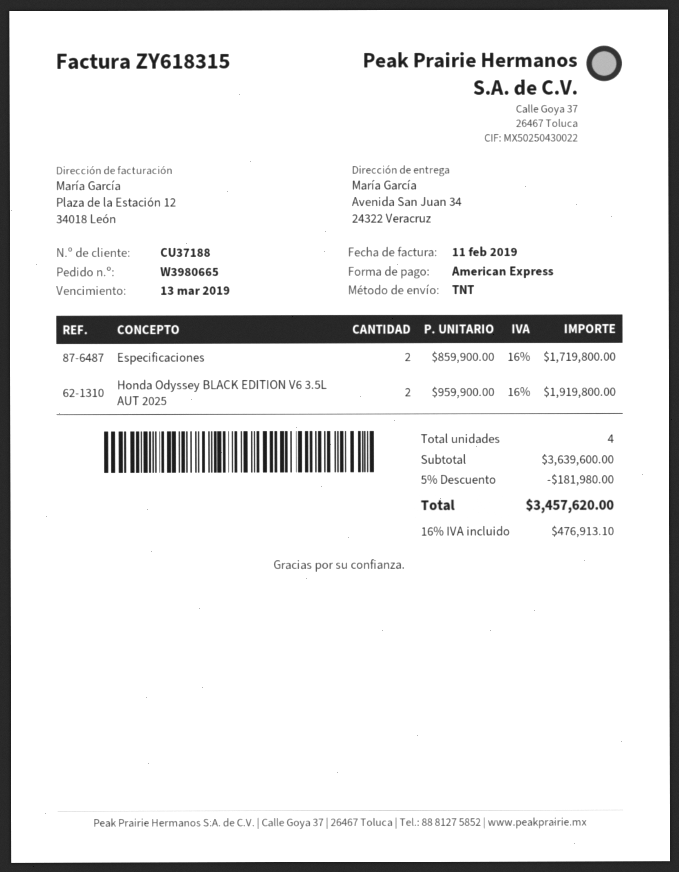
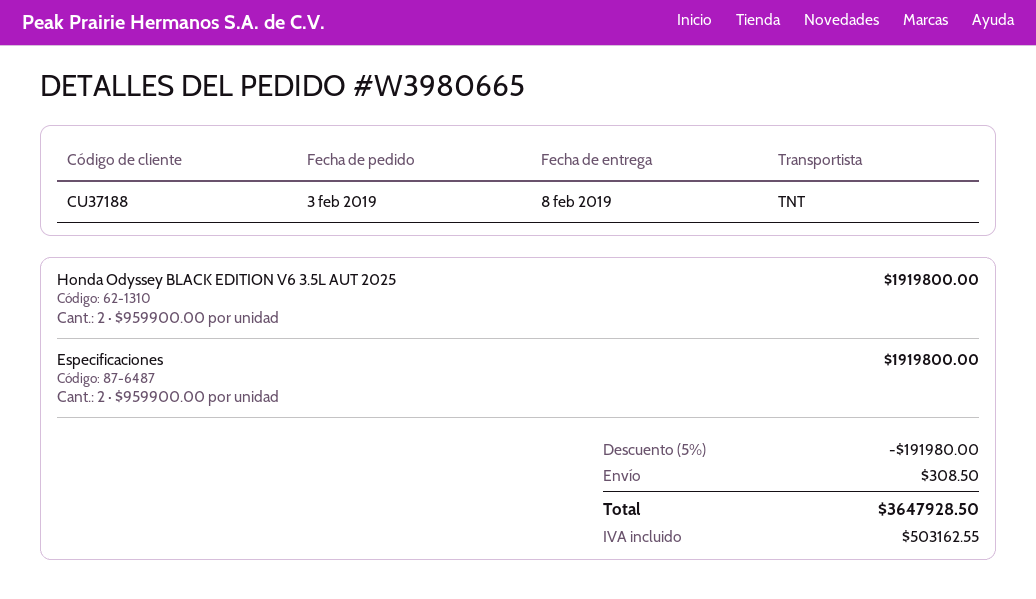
Especificaciones: 2 x 859900.00 = 1719800.00 -> 2 x 959900.00 = 1919800.00
discount: 5% = 181980.00 -> 5% = 191980.00
shipping: none -> 308.50
tax: 476913.10 -> 503162.55
total: 3457620.00 -> 3647928.50

